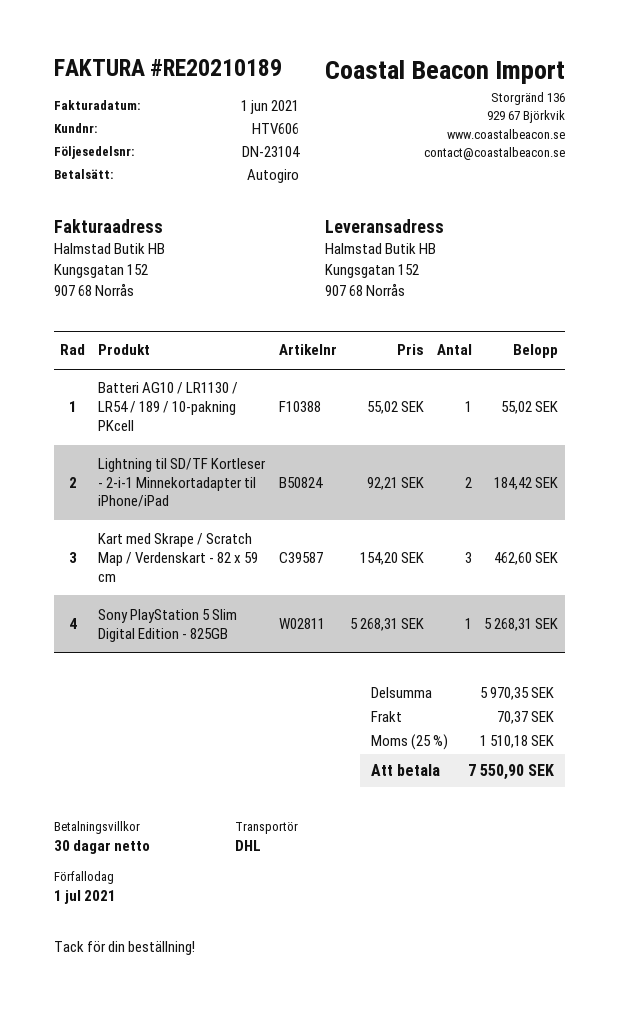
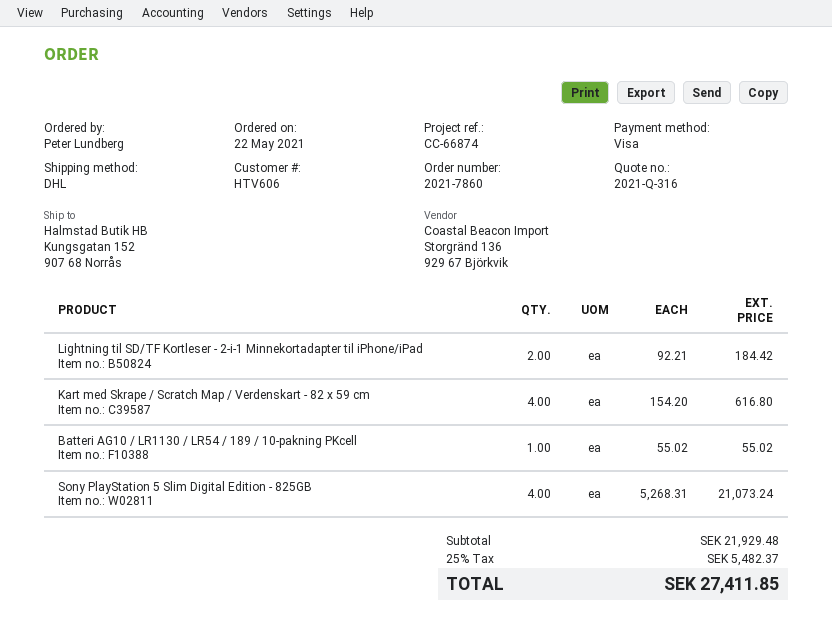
payment method: direct debit -> Visa
Kart med Skrape / Scratch Map / Verdenskart - 82 x 59 cm: 3 x 154.20 = 462.60 -> 4 x 154.20 = 616.80
Sony PlayStation 5 Slim Digital Edition - 825GB: 1 x 5268.31 = 5268.31 -> 4 x 5268.31 = 21073.24
subtotal: 5970.35 -> 21929.48
shipping: 70.37 -> none
tax: 25% = 1510.18 -> 25% = 5482.37
total: 7550.90 -> 27411.85

